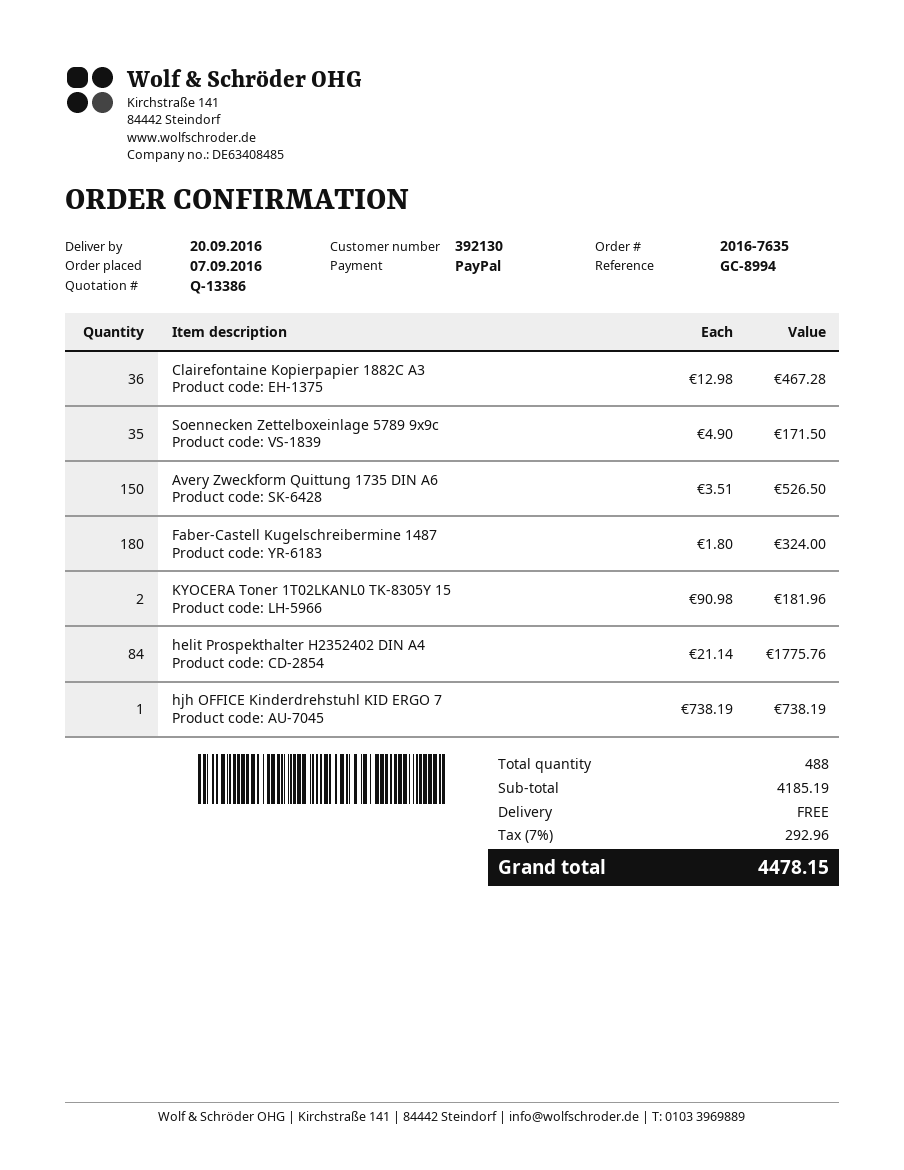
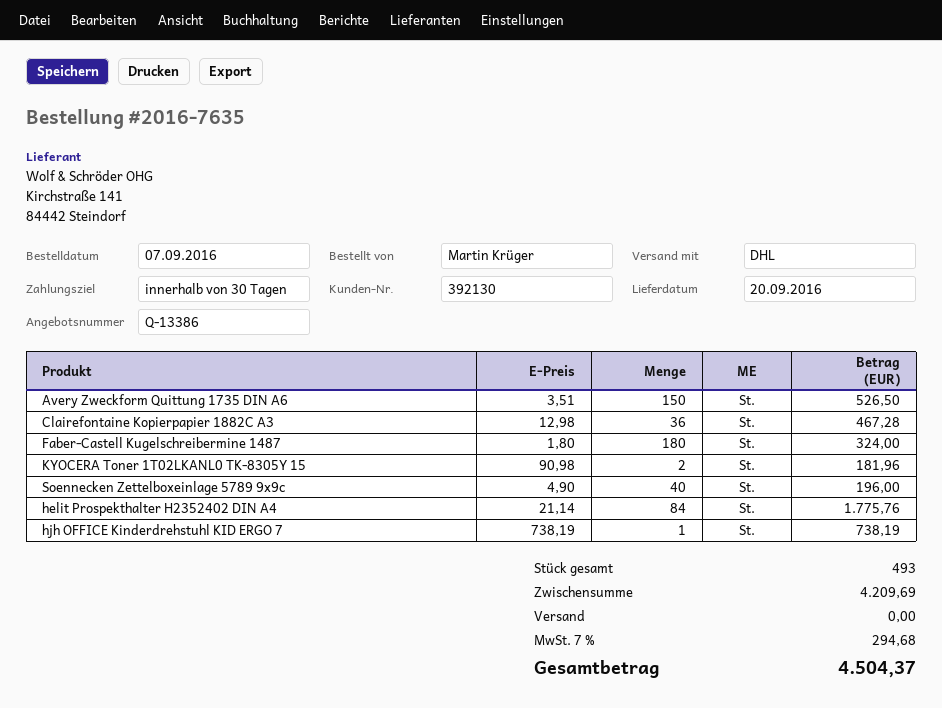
Soennecken Zettelboxeinlage 5789 9x9c: 35 x 4.90 = 171.50 -> 40 x 4.90 = 196.00
total quantity: 488 -> 493
subtotal: 4185.19 -> 4209.69
tax: 7% = 292.96 -> 7% = 294.68
total: 4478.15 -> 4504.37

